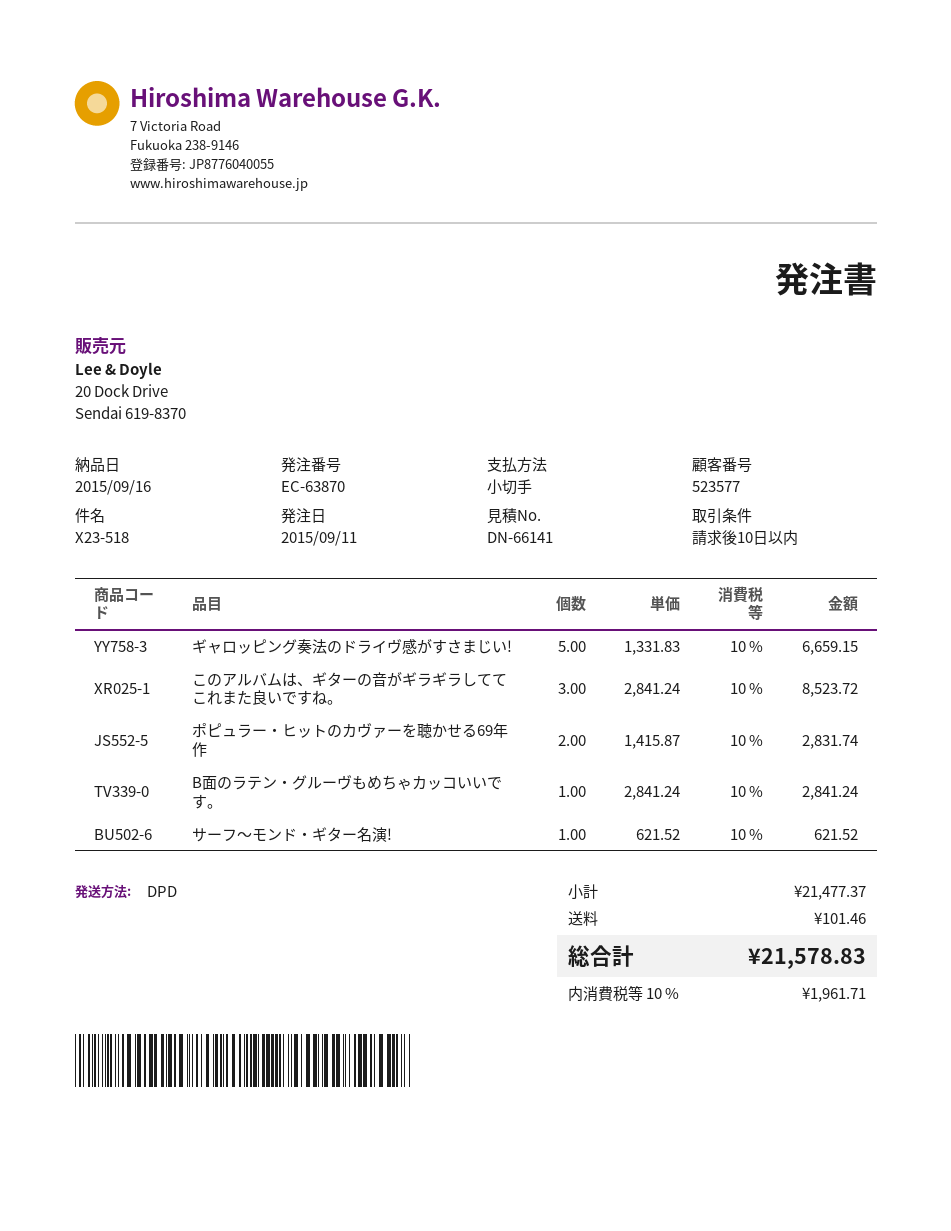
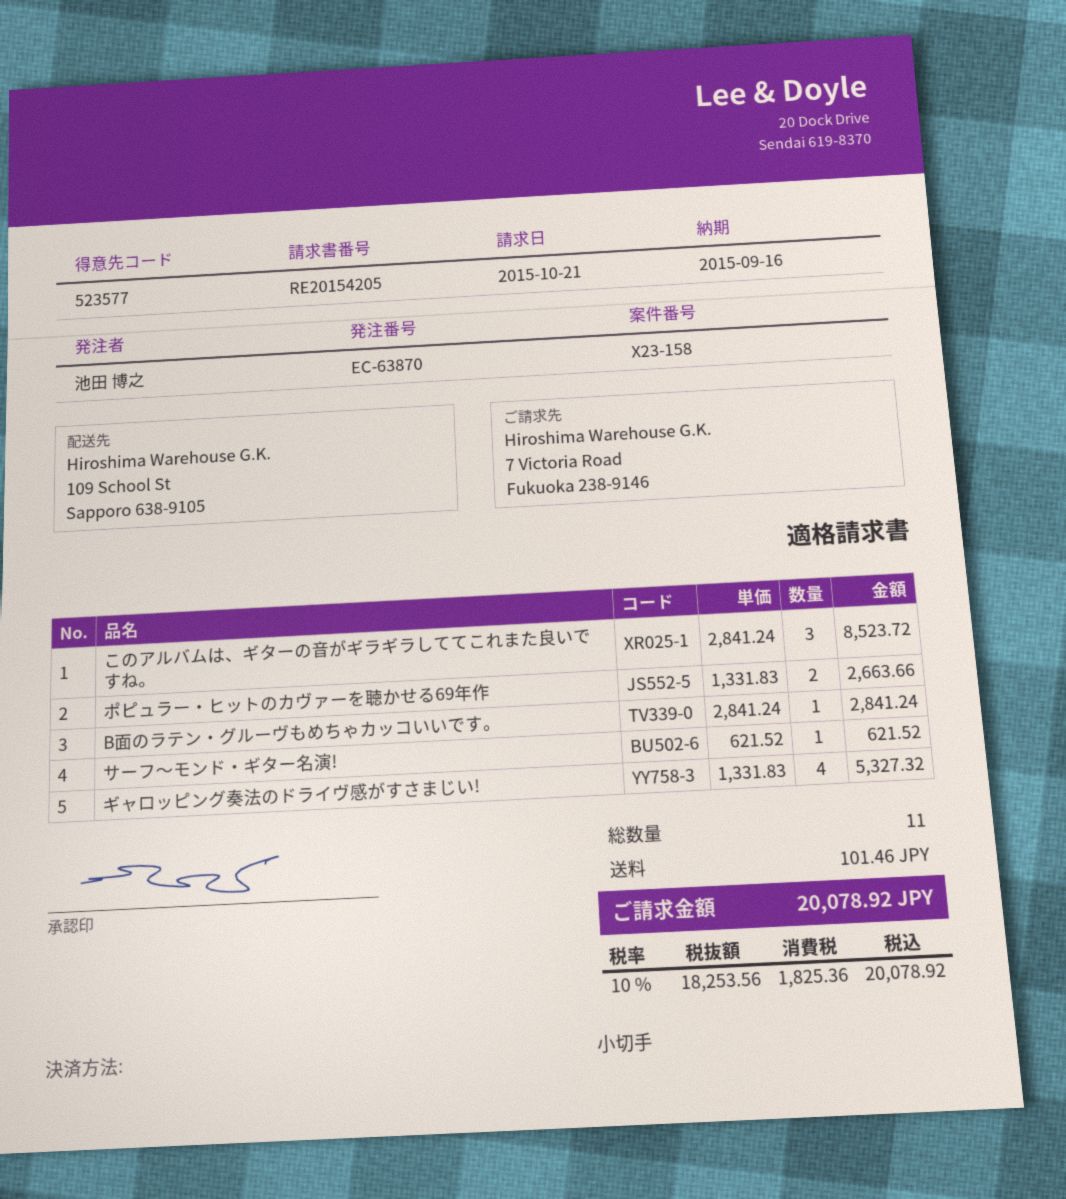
reference: X23-518 -> X23-158
ギャロッピング奏法のドライヴ感がすさまじい!: 5 x 1331.83 = 6659.15 -> 4 x 1331.83 = 5327.32
ポピュラー・ヒットのカヴァーを聴かせる69年作: 2 x 1415.87 = 2831.74 -> 2 x 1331.83 = 2663.66
tax: 10% = 1961.71 -> 10% = 1825.36
total: 21578.83 -> 20078.92

